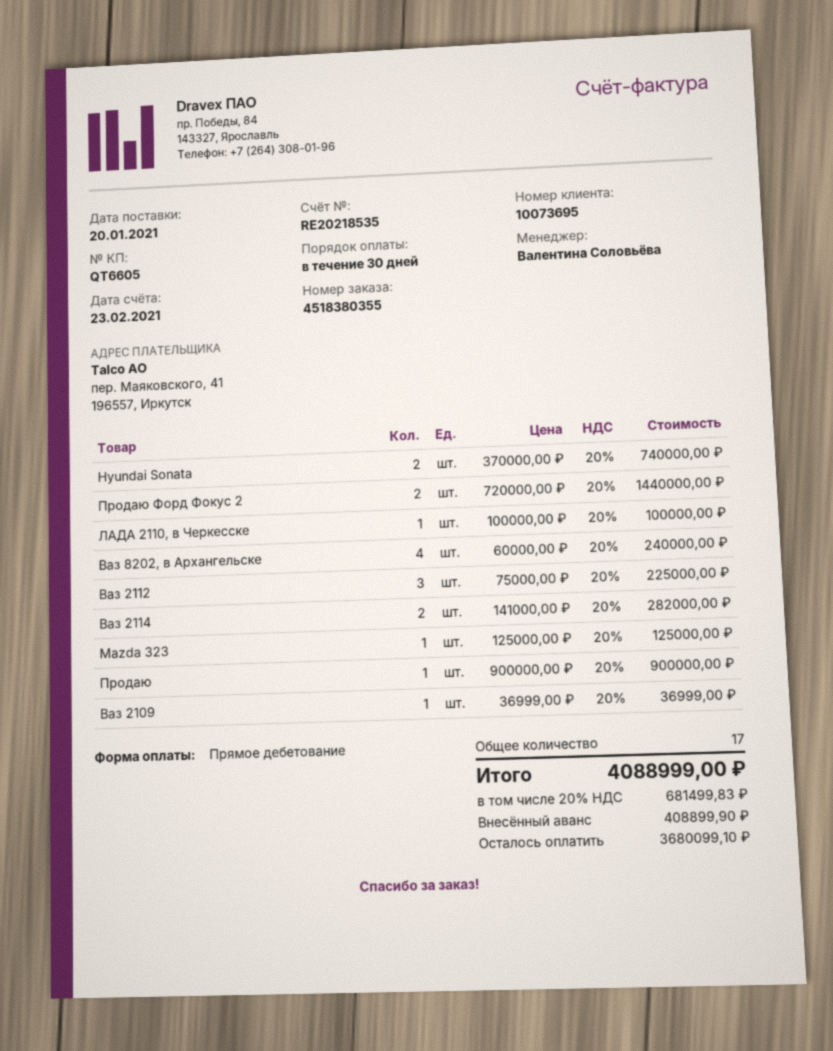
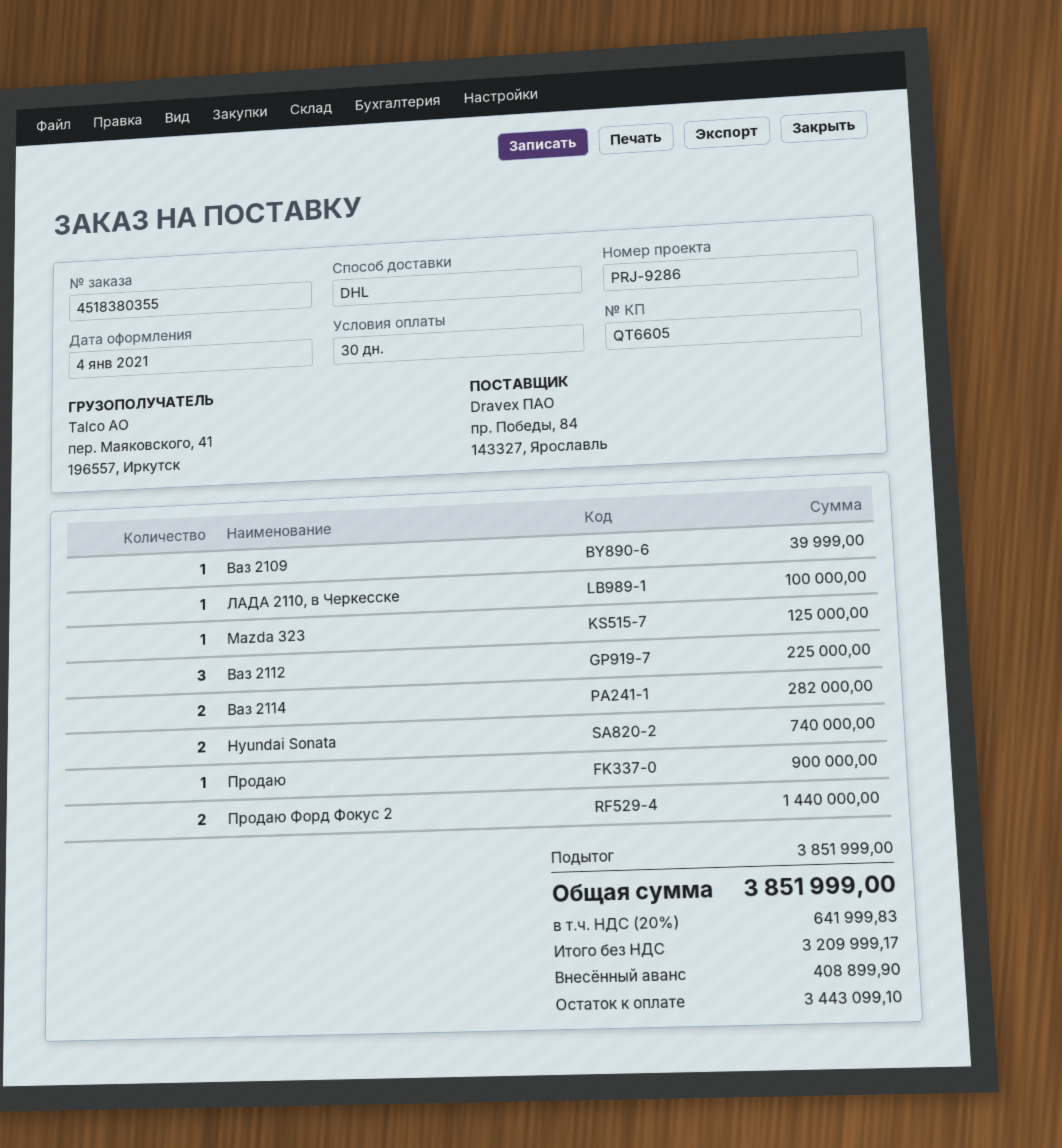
Ваз 8202, в Архангельске: 4 for 240000.00 -> none
Ваз 2109: 1 for 36999.00 -> 1 for 39999.00
tax: 20% = 681499.83 -> 20% = 641999.83
total: 4088999.00 -> 3851999.00
balance: 3680099.10 -> 3443099.10

